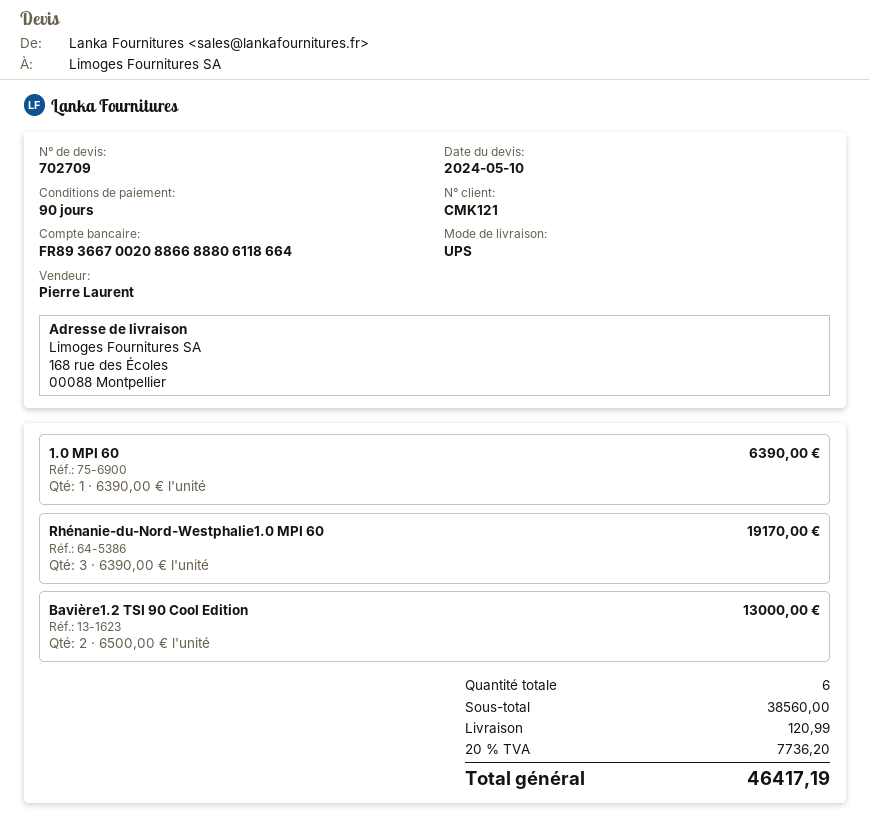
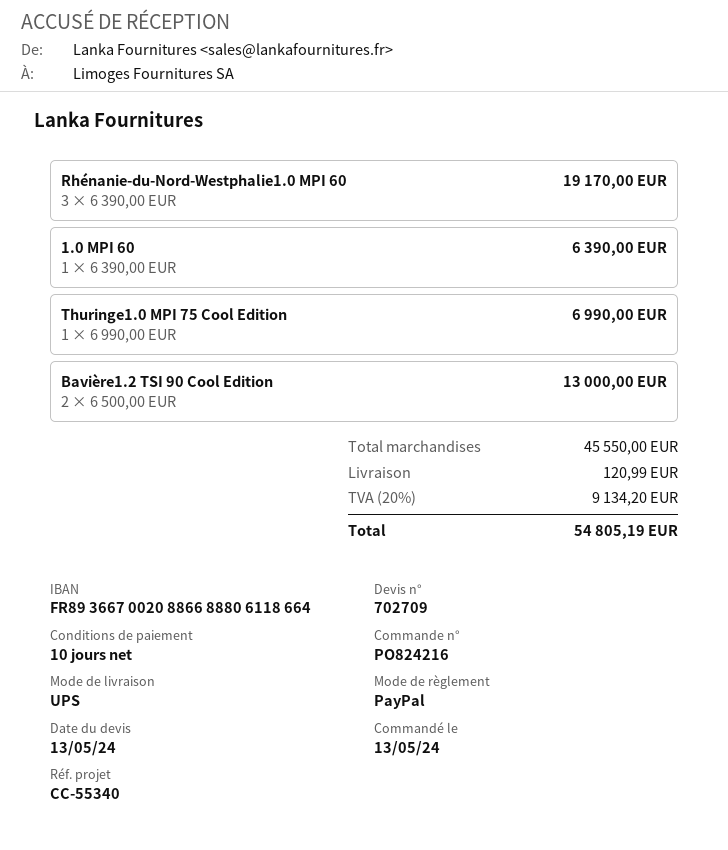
quote date: 2024-05-10 -> 2024-05-13
payment terms: 90 days -> 10 days
Thuringe1.0 MPI 75 Cool Edition: none -> 1 x 6990.00 = 6990.00
subtotal: 38560.00 -> 45550.00
tax: 20% = 7736.20 -> 20% = 9134.20
total: 46417.19 -> 54805.19

